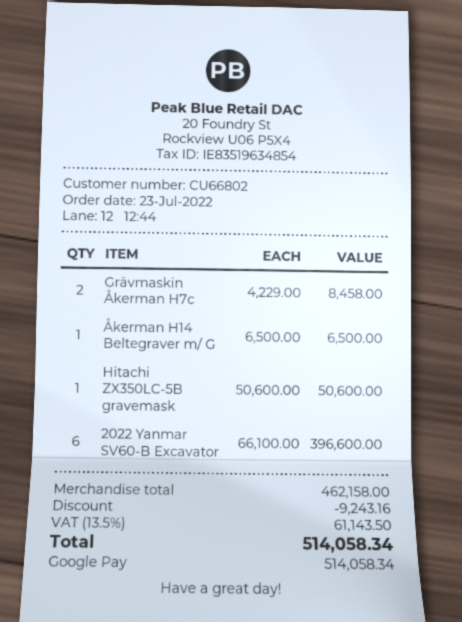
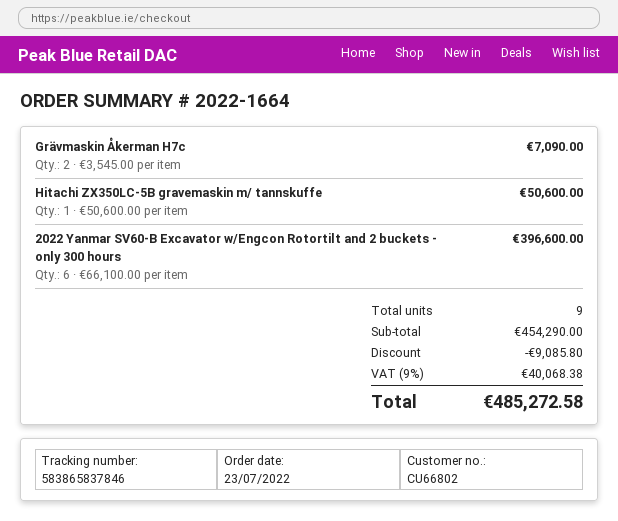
Grävmaskin Åkerman H7c: 2 x 4229.00 = 8458.00 -> 2 x 3545.00 = 7090.00
Åkerman H14 Beltegraver m/ G: 1 x 6500.00 = 6500.00 -> none
subtotal: 462158.00 -> 454290.00
discount: 9243.16 -> 9085.80
tax: 13.5% = 61143.50 -> 9% = 40068.38
total: 514058.34 -> 485272.58

